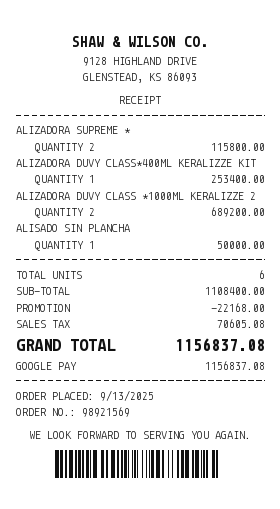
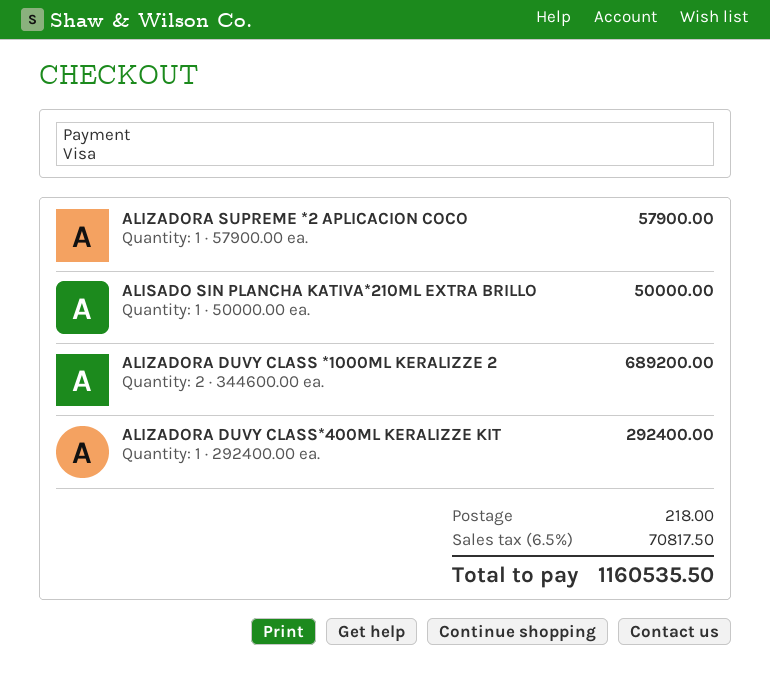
payment method: Google Pay -> Visa
ALIZADORA SUPREME *: 2 for 115800.00 -> 1 for 57900.00
ALIZADORA DUVY CLASS*400ML KERALIZZE KIT: 1 for 253400.00 -> 1 for 292400.00
discount: 22168.00 -> none
shipping: none -> 218.00
tax: 70605.08 -> 70817.50
total: 1156837.08 -> 1160535.50

